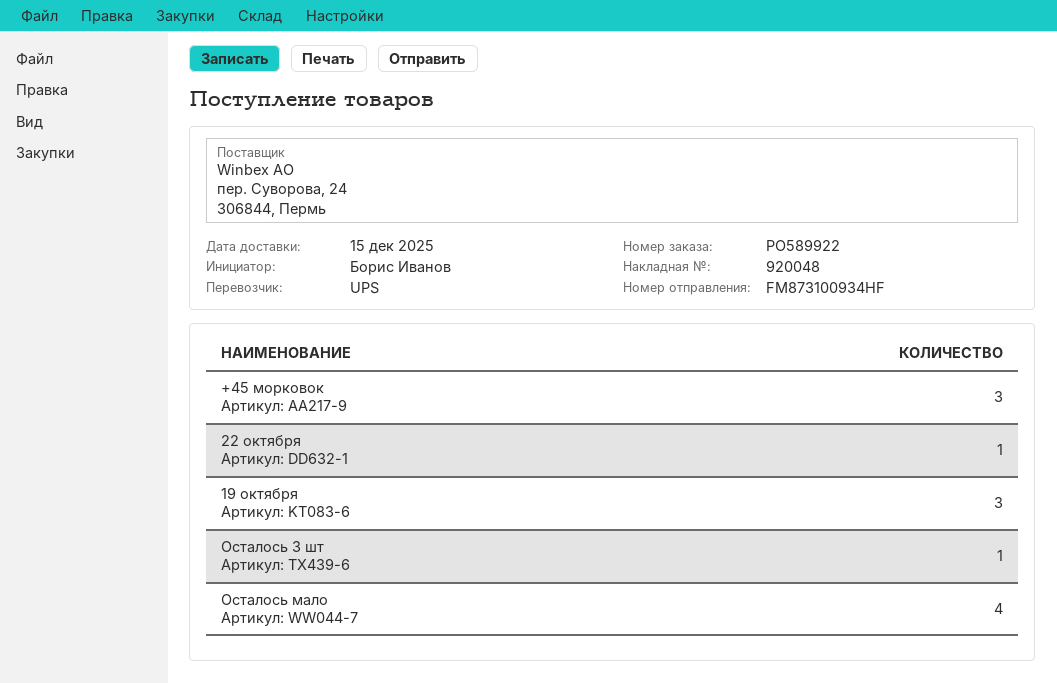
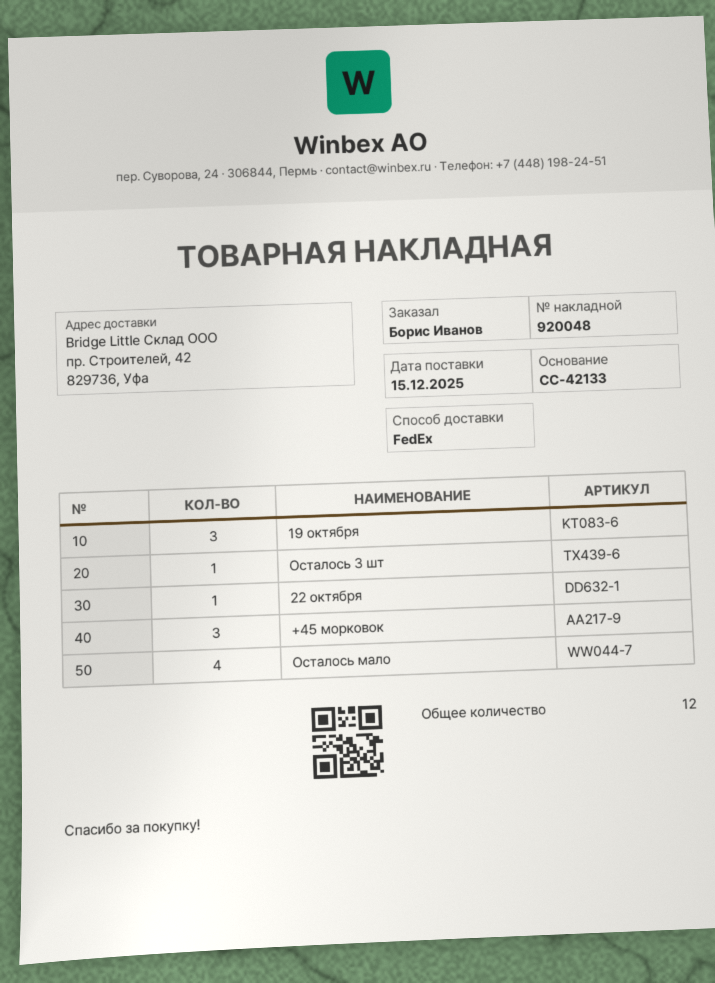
shipping method: UPS -> FedEx

